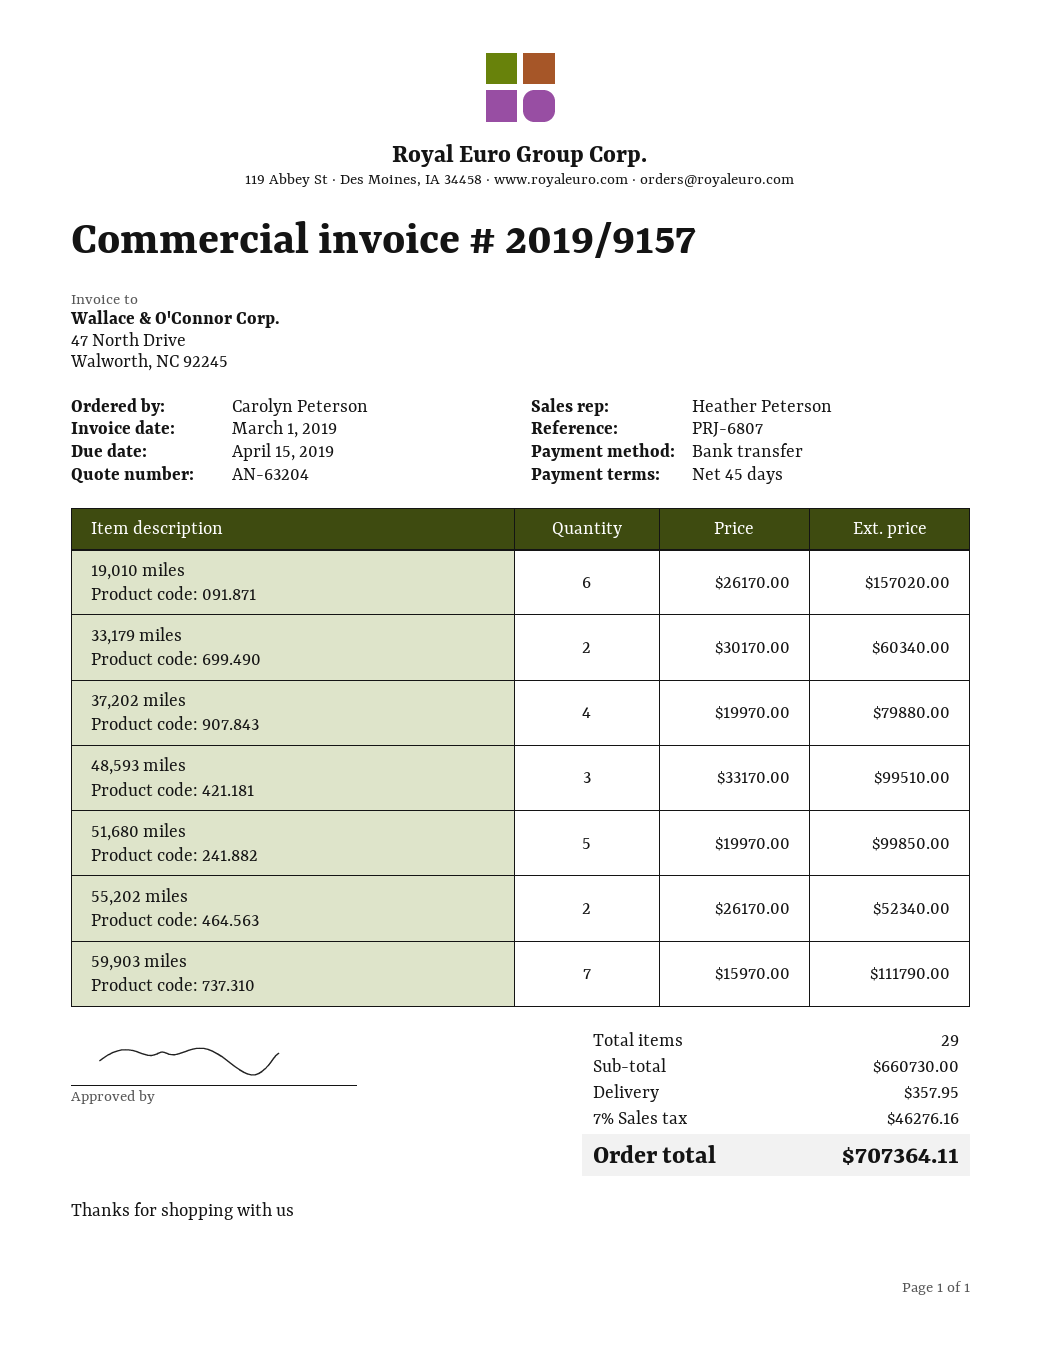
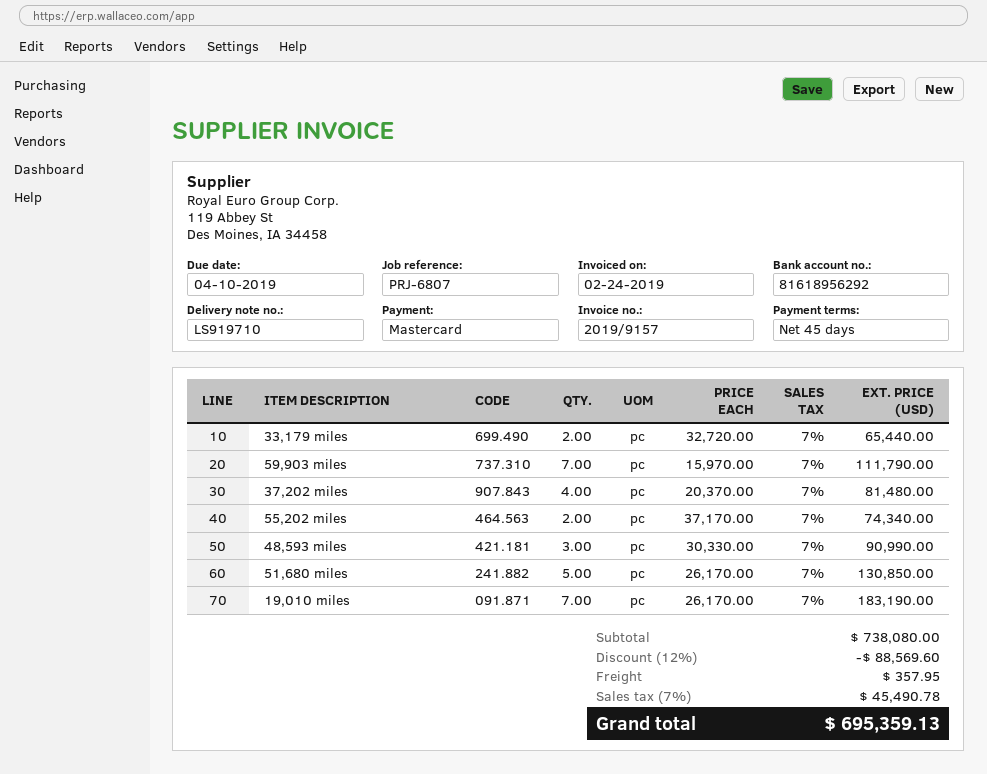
invoice date: 2019-03-01 -> 2019-02-24
due date: 2019-04-15 -> 2019-04-10
payment method: bank transfer -> Mastercard
19,010 miles: 6 x 26170.00 = 157020.00 -> 7 x 26170.00 = 183190.00
33,179 miles: 2 x 30170.00 = 60340.00 -> 2 x 32720.00 = 65440.00
37,202 miles: 4 x 19970.00 = 79880.00 -> 4 x 20370.00 = 81480.00
48,593 miles: 3 x 33170.00 = 99510.00 -> 3 x 30330.00 = 90990.00
51,680 miles: 5 x 19970.00 = 99850.00 -> 5 x 26170.00 = 130850.00
55,202 miles: 2 x 26170.00 = 52340.00 -> 2 x 37170.00 = 74340.00
subtotal: 660730.00 -> 738080.00
discount: none -> 12% = 88569.60
tax: 7% = 46276.16 -> 7% = 45490.78
total: 707364.11 -> 695359.13

